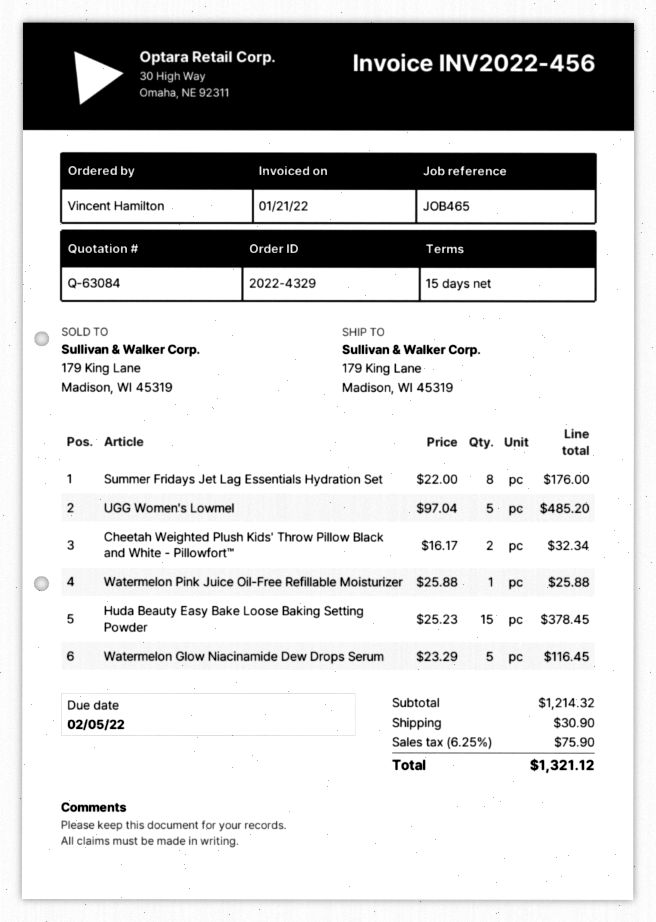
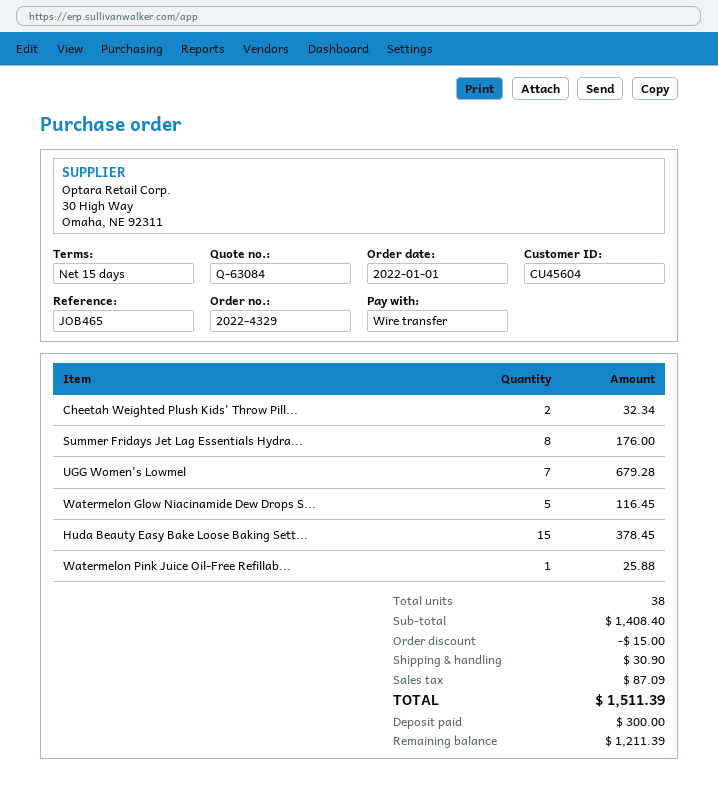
UGG Women's Lowmel: 5 for 485.20 -> 7 for 679.28
subtotal: 1214.32 -> 1408.40
discount: none -> 15.00
tax: 75.90 -> 87.09
total: 1321.12 -> 1511.39

